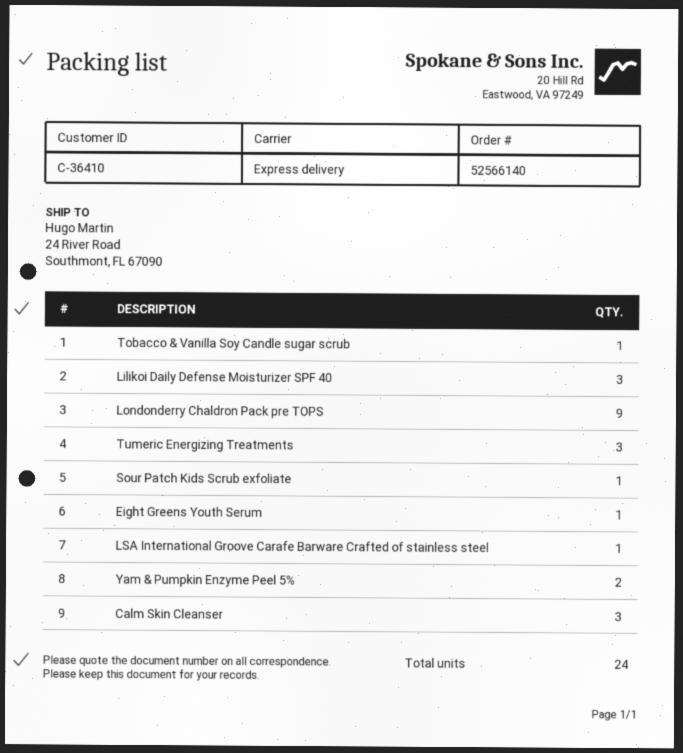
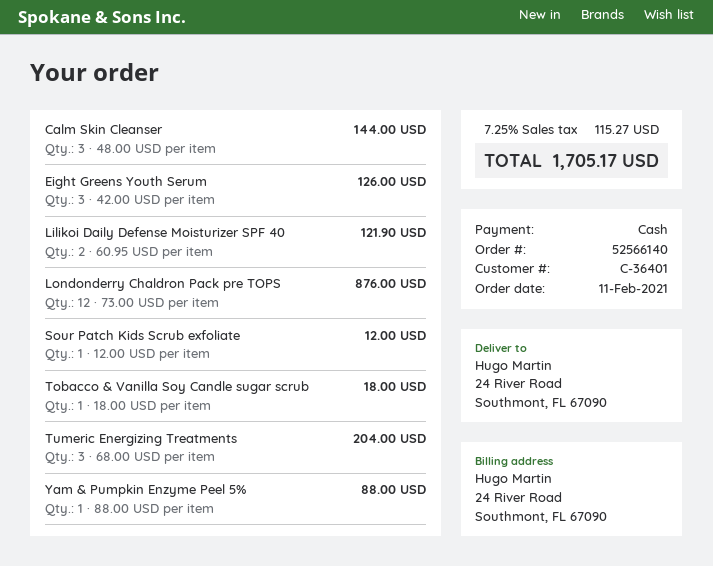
customer number: C-36410 -> C-36401
Lilikoi Daily Defense Moisturizer SPF 40: 3 -> 2
Londonderry Chaldron Pack pre TOPS: 9 -> 12
Eight Greens Youth Serum: 1 -> 3
LSA International Groove Carafe Barware Crafted of stainless steel: 1 -> none
Yam & Pumpkin Enzyme Peel 5%: 2 -> 1

